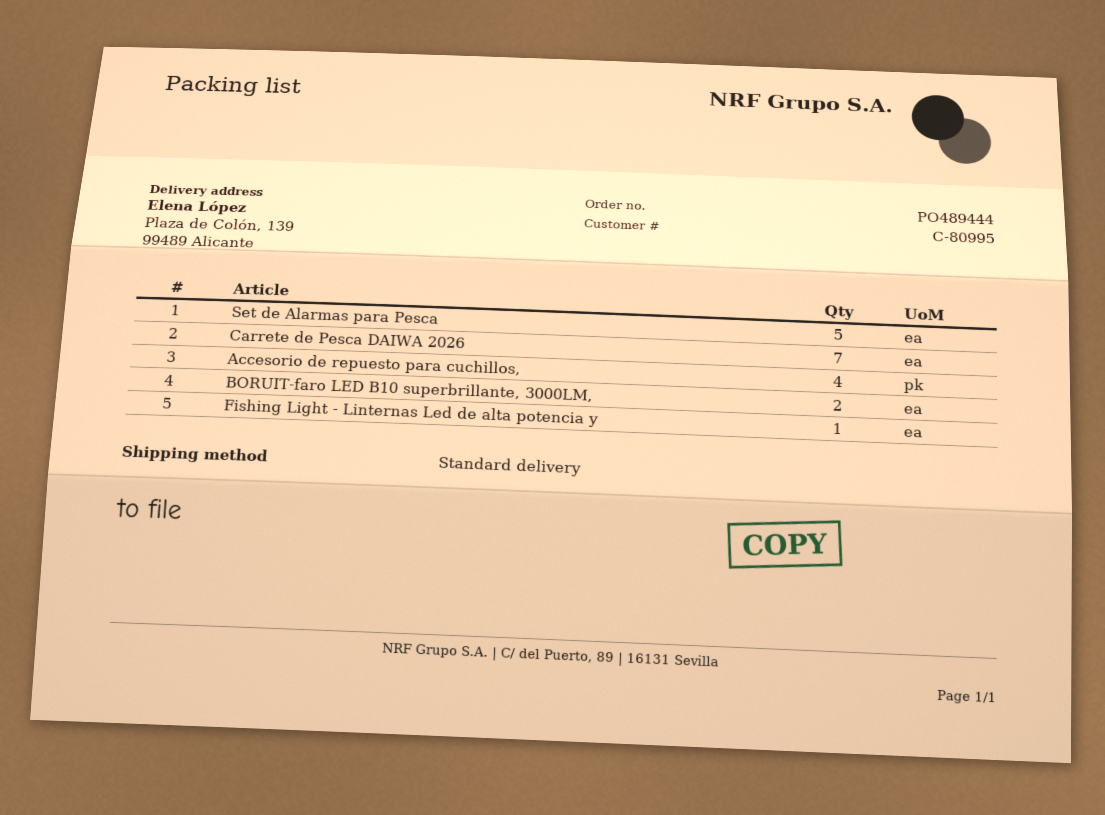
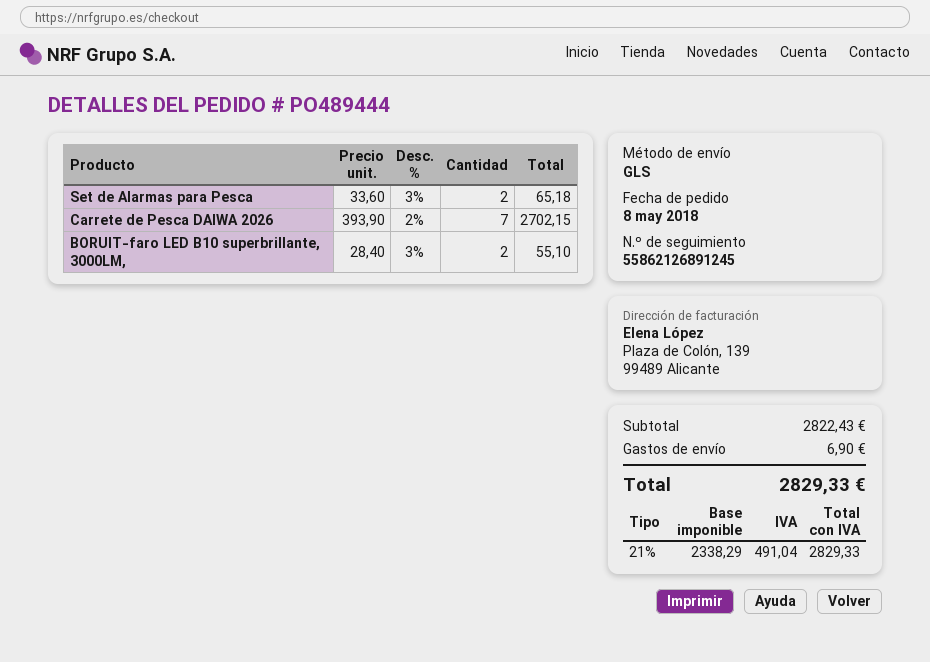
shipping method: standard -> GLS
Set de Alarmas para Pesca: 5 -> 2
Accesorio de repuesto para cuchillos,: 4 -> none
Fishing Light - Linternas Led de alta potencia y: 1 -> none

